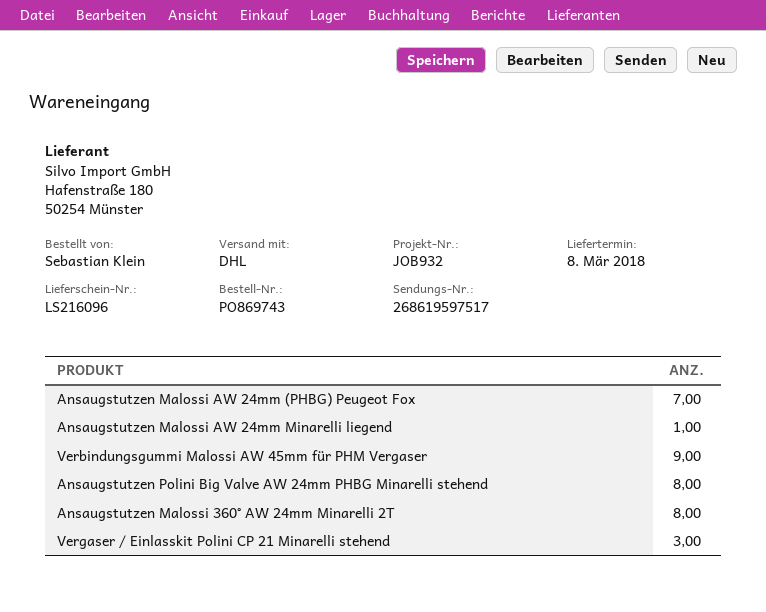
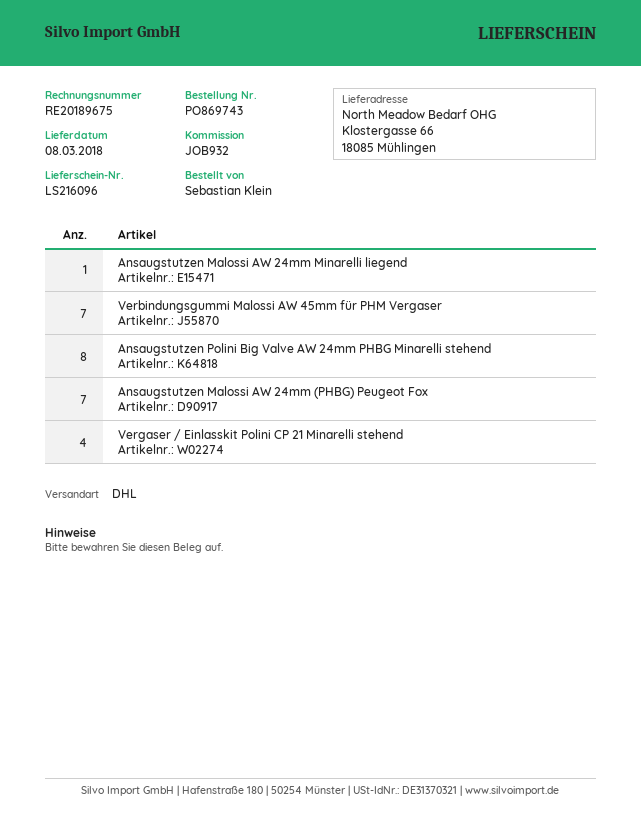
Verbindungsgummi Malossi AW 45mm für PHM Vergaser: 9 -> 7
Ansaugstutzen Malossi 360° AW 24mm Minarelli 2T: 8 -> none
Vergaser / Einlasskit Polini CP 21 Minarelli stehend: 3 -> 4

